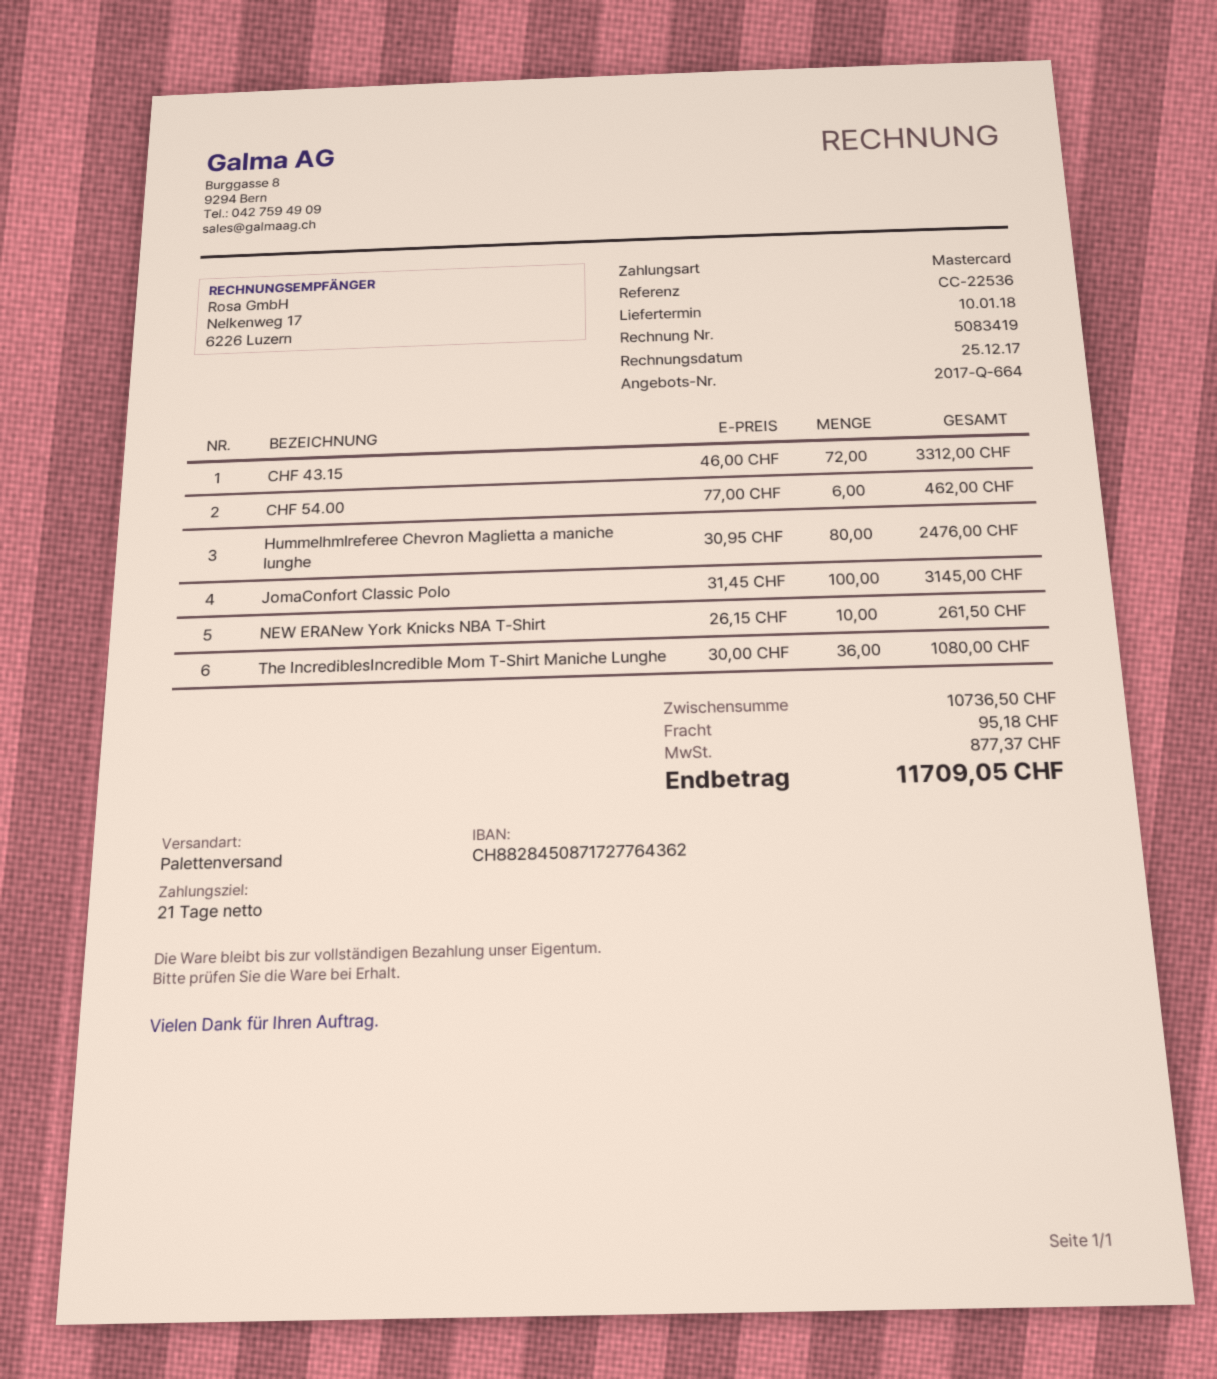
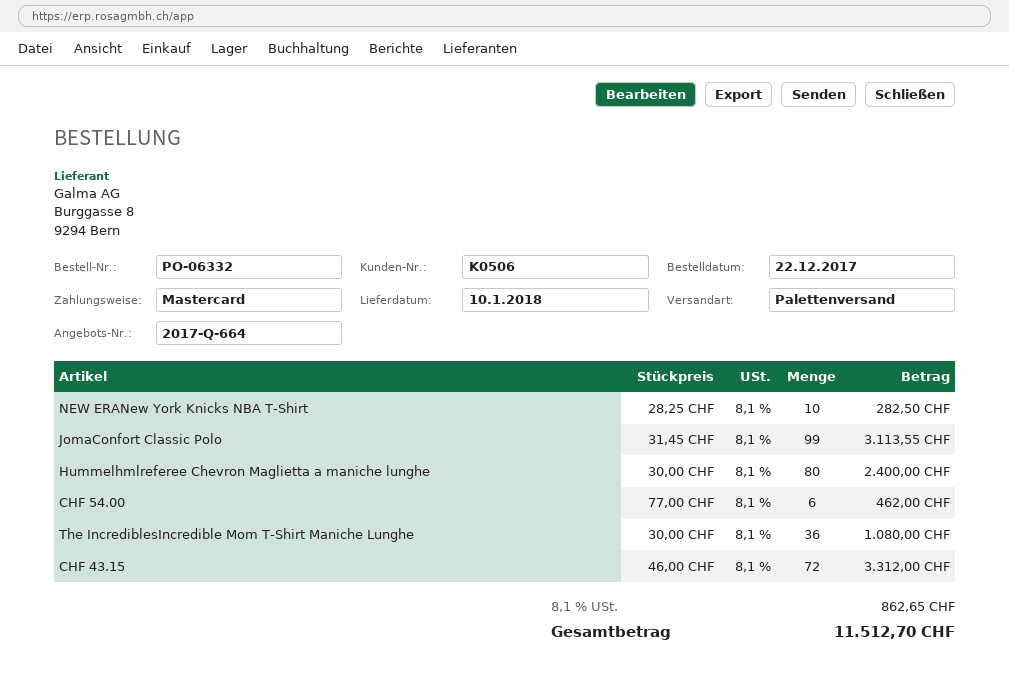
Hummelhmlreferee Chevron Maglietta a maniche lunghe: 80 x 30.95 = 2476.00 -> 80 x 30.00 = 2400.00
JomaConfort Classic Polo: 100 x 31.45 = 3145.00 -> 99 x 31.45 = 3113.55
NEW ERANew York Knicks NBA T-Shirt: 10 x 26.15 = 261.50 -> 10 x 28.25 = 282.50
shipping: 95.18 -> none
tax: 877.37 -> 862.65
total: 11709.05 -> 11512.70

